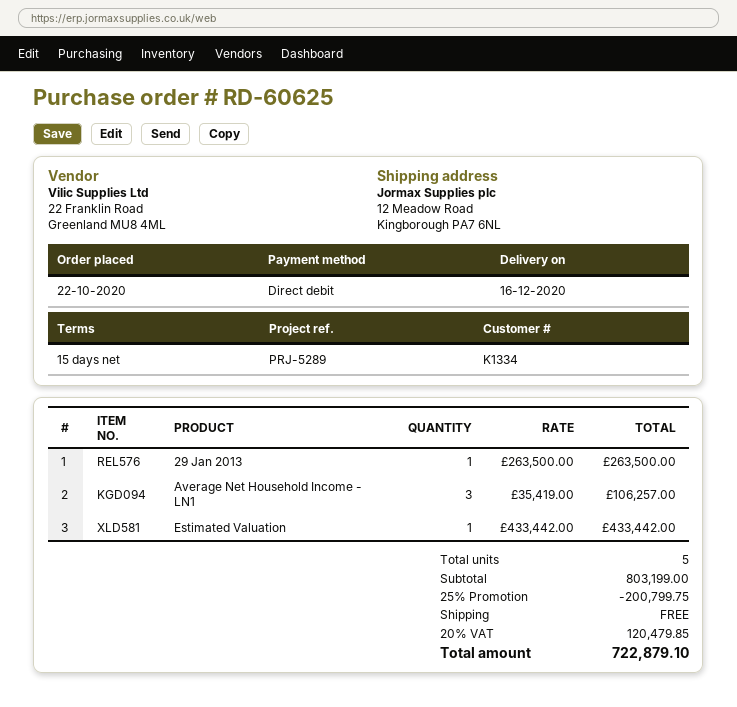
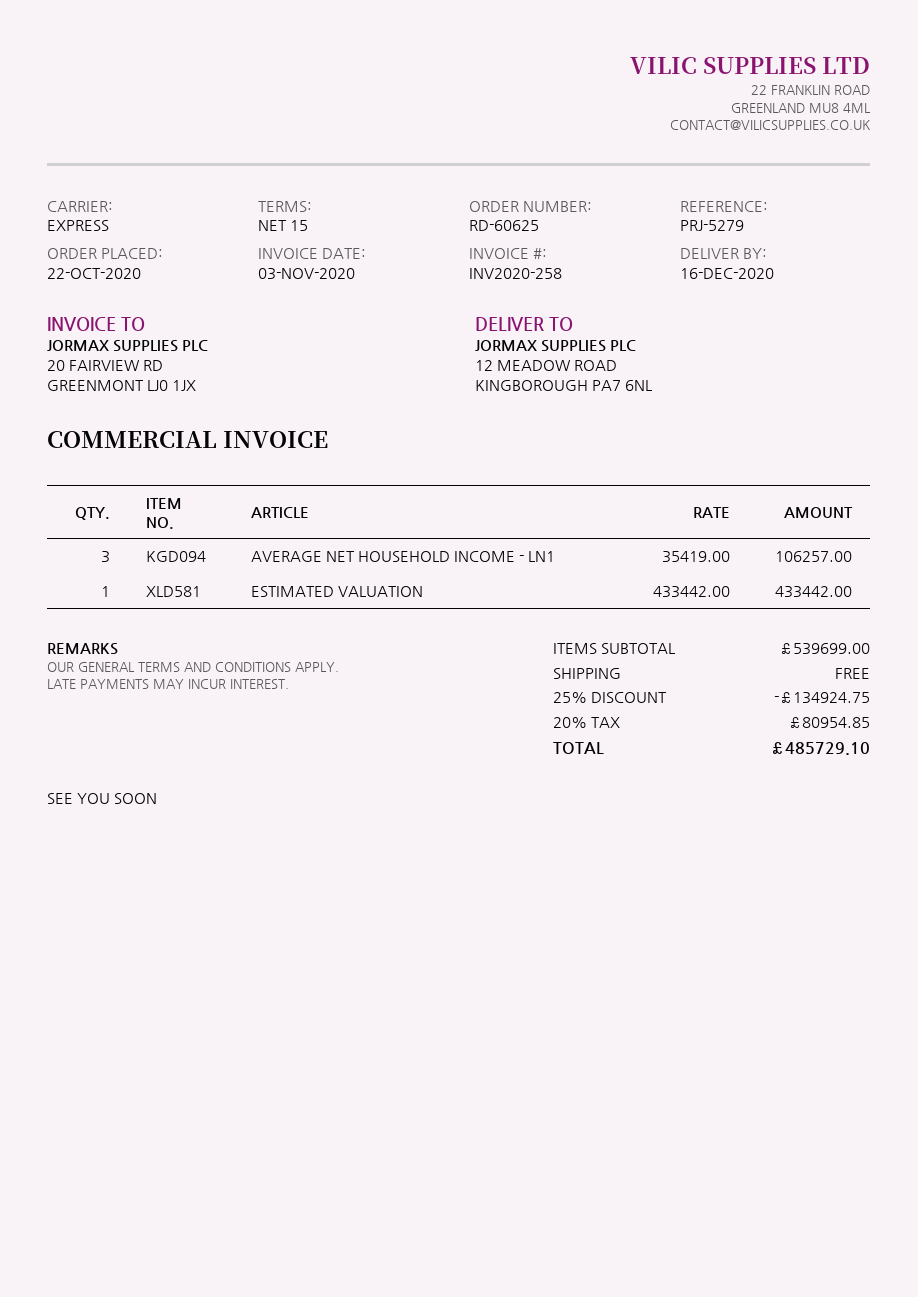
reference: PRJ-5289 -> PRJ-5279
29 Jan 2013: 1 x 263500.00 = 263500.00 -> none
subtotal: 803199.00 -> 539699.00
discount: 25% = 200799.75 -> 25% = 134924.75
tax: 20% = 120479.85 -> 20% = 80954.85
total: 722879.10 -> 485729.10

